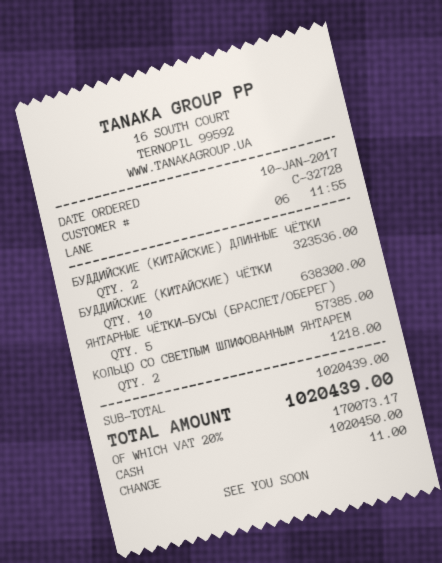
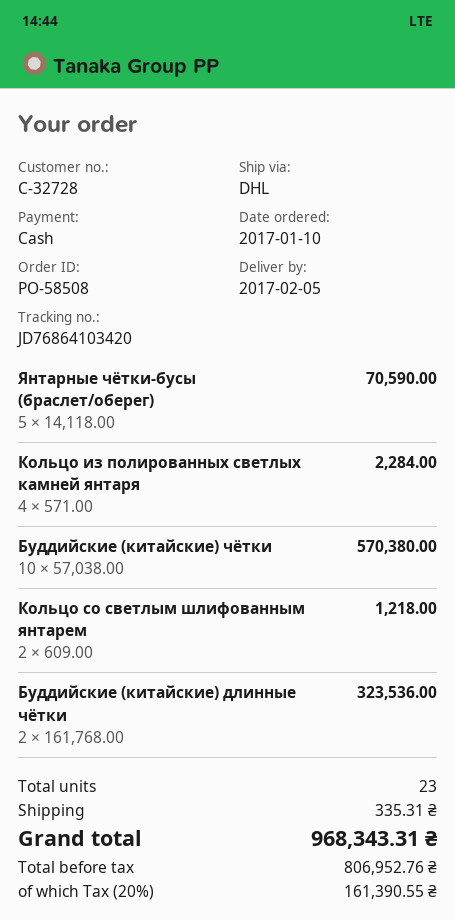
БУДДИЙСКИЕ (КИТАЙСКИЕ) ЧЁТКИ: 10 for 638300.00 -> 10 for 570380.00
ЯНТАРНЫЕ ЧЁТКИ-БУСЫ (БРАСЛЕТ/ОБЕРЕГ): 5 for 57385.00 -> 5 for 70590.00
Кольцо из полированных светлых камней янтаря: none -> 4 for 2284.00
shipping: none -> 335.31
tax: 20% = 170073.17 -> 20% = 161390.55
total: 1020439.00 -> 968343.31

